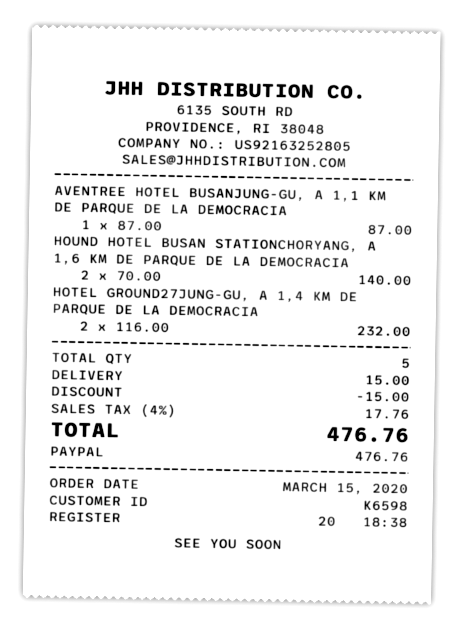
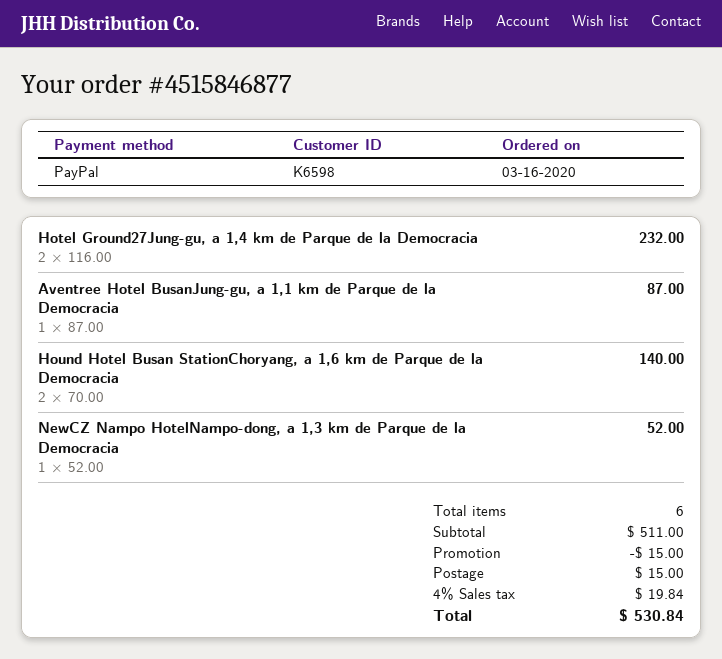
order date: 2020-03-15 -> 2020-03-16
NewCZ Nampo HotelNampo-dong, a 1,3 km de Parque de la Democracia: none -> 1 x 52.00 = 52.00
total quantity: 5 -> 6
tax: 4% = 17.76 -> 4% = 19.84
total: 476.76 -> 530.84

